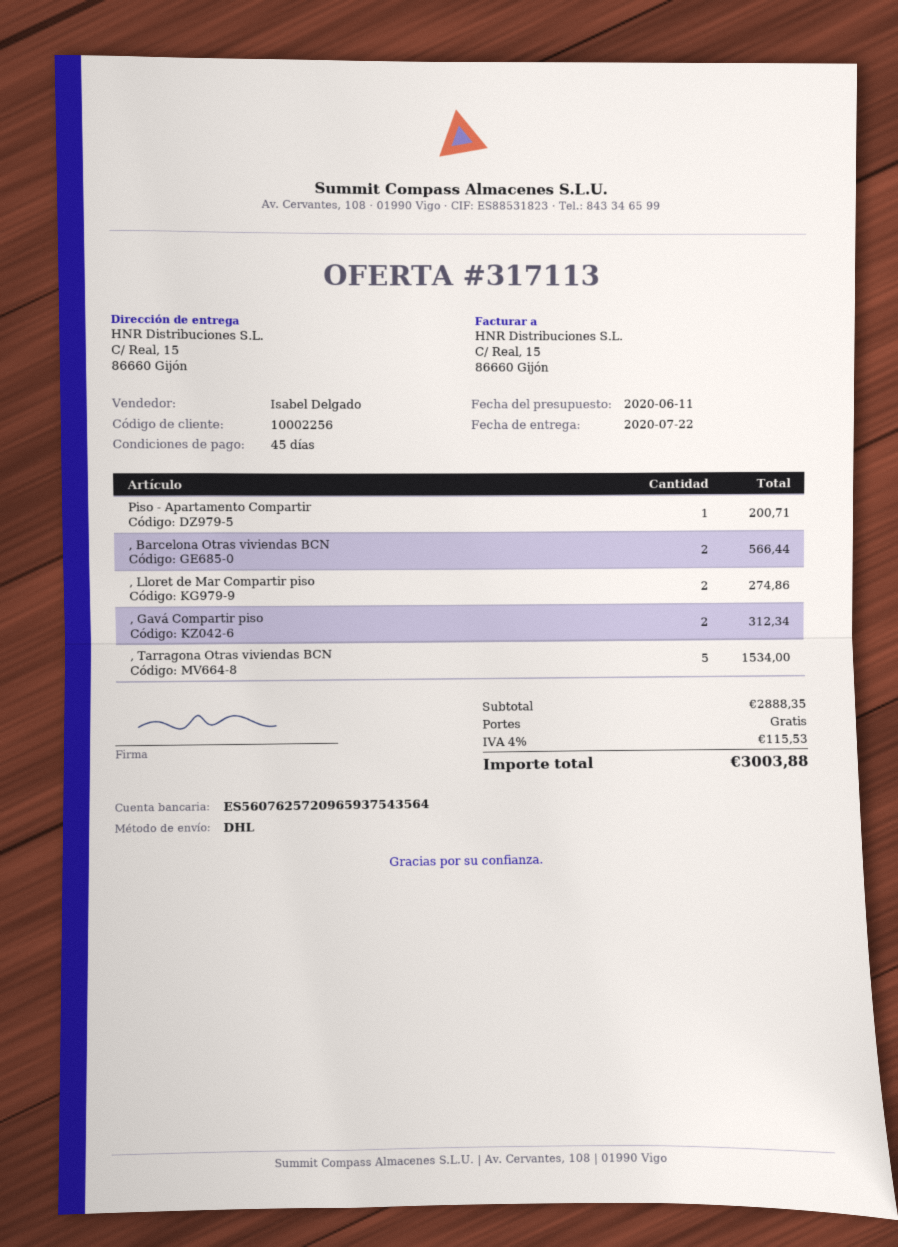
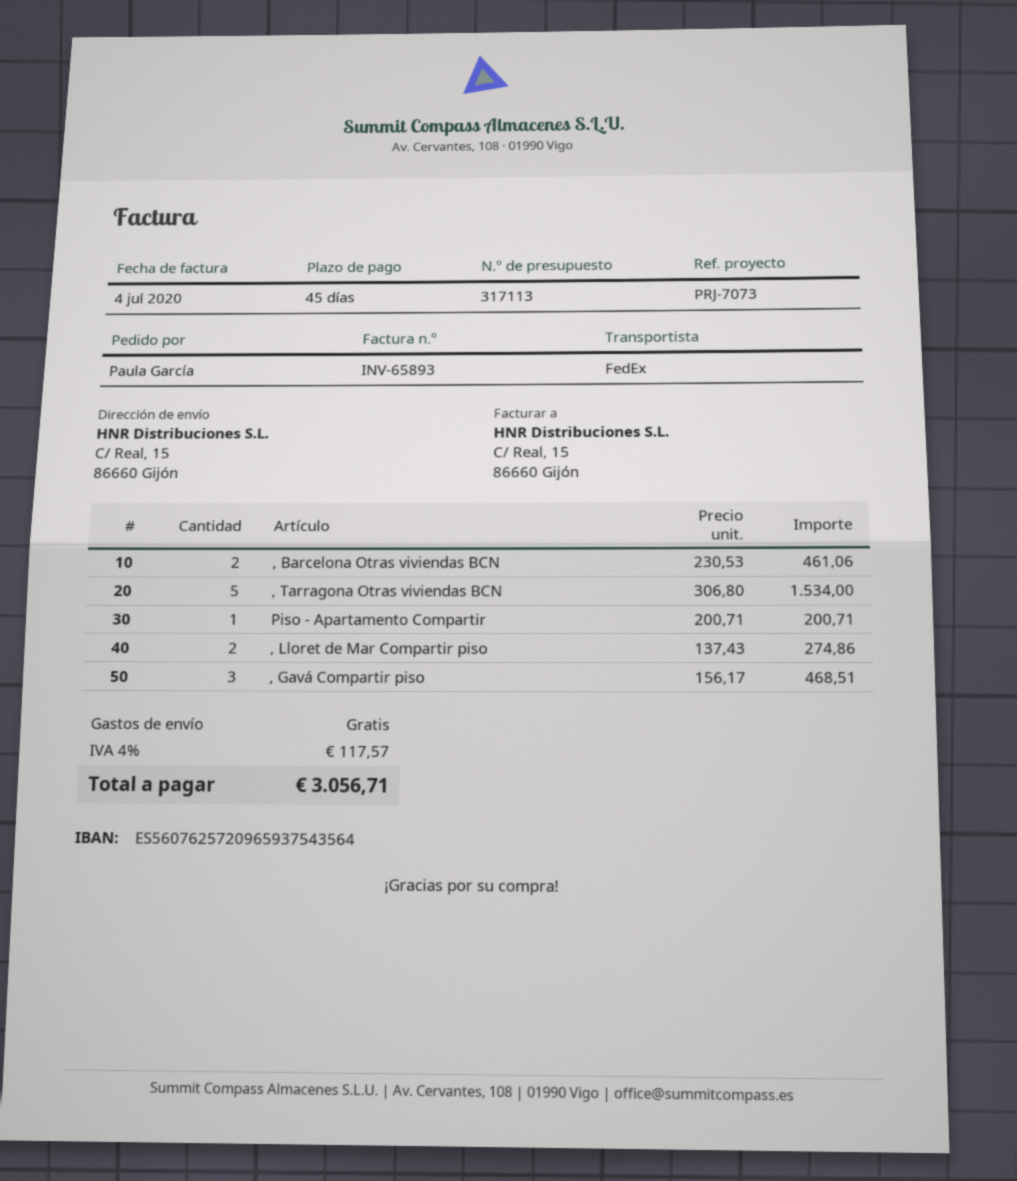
shipping method: DHL -> FedEx
, Barcelona Otras viviendas BCN: 2 for 566.44 -> 2 for 461.06
, Gavá Compartir piso: 2 for 312.34 -> 3 for 468.51
tax: 4% = 115.53 -> 4% = 117.57
total: 3003.88 -> 3056.71

